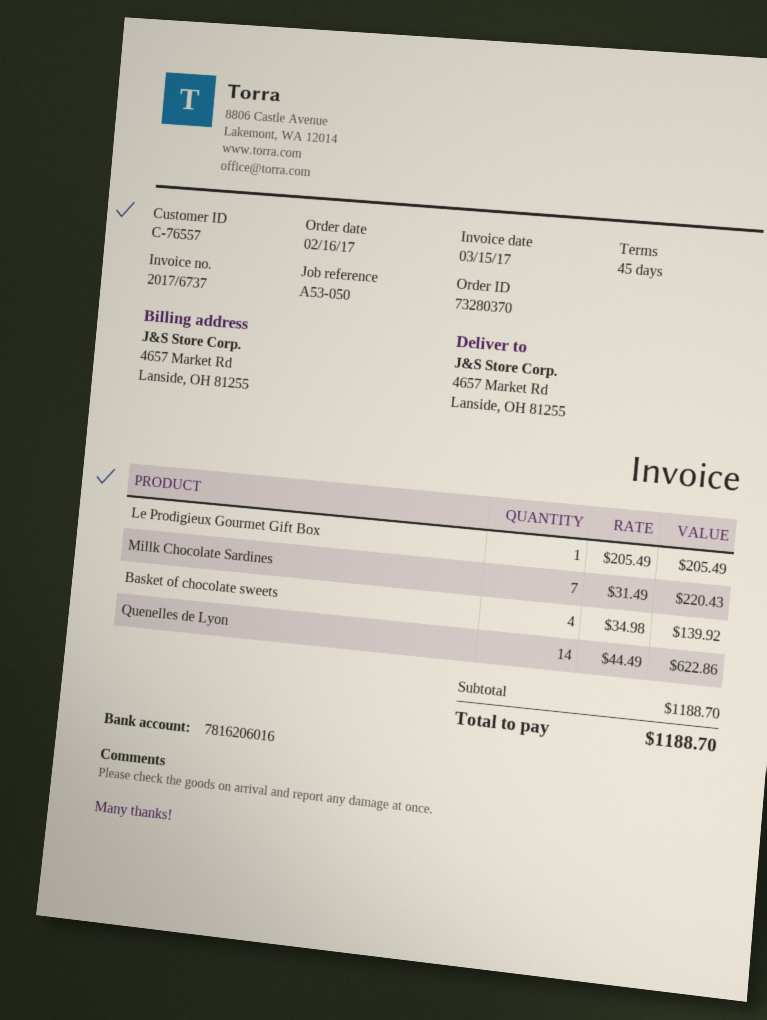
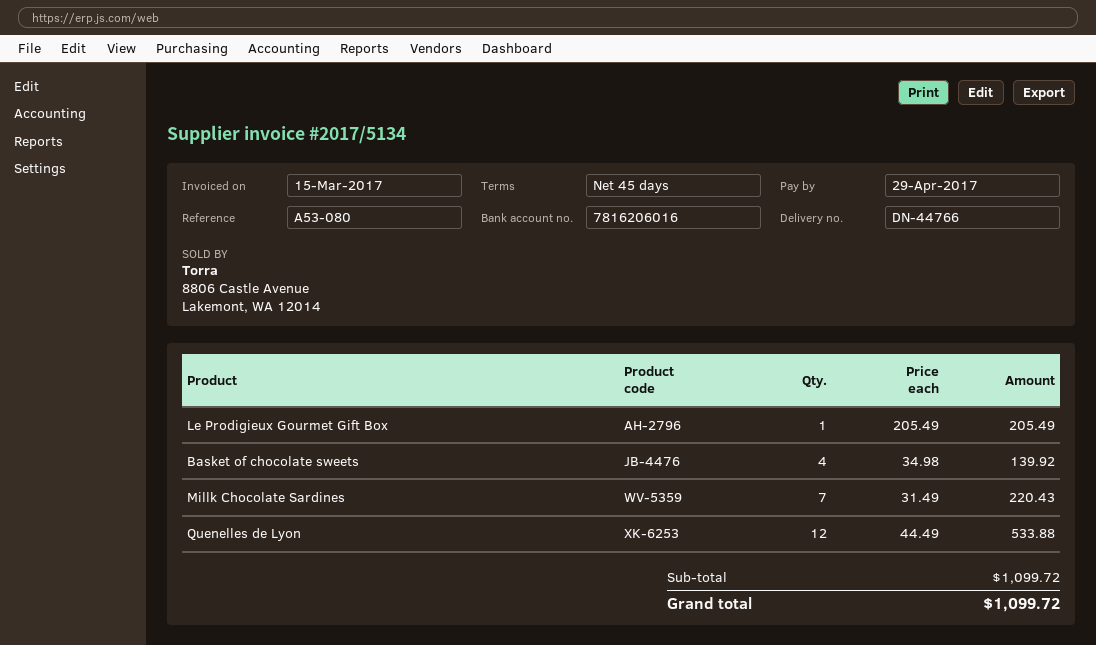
invoice number: 2017/6737 -> 2017/5134
reference: A53-050 -> A53-080
Quenelles de Lyon: 14 x 44.49 = 622.86 -> 12 x 44.49 = 533.88
subtotal: 1188.70 -> 1099.72
total: 1188.70 -> 1099.72

